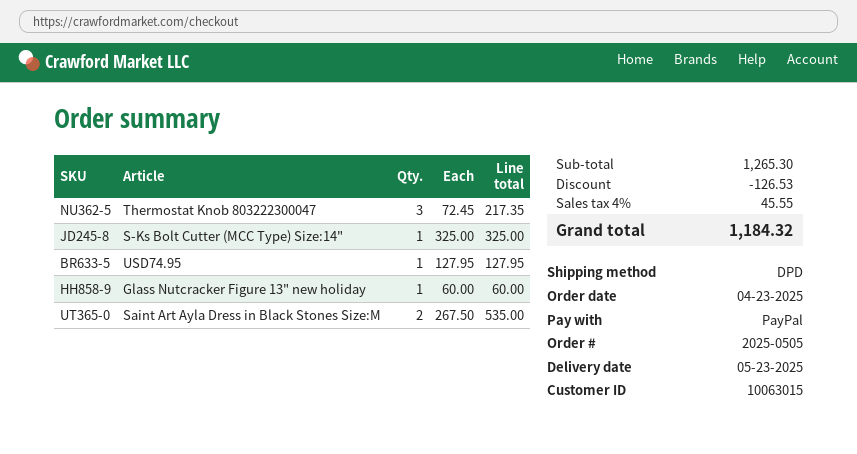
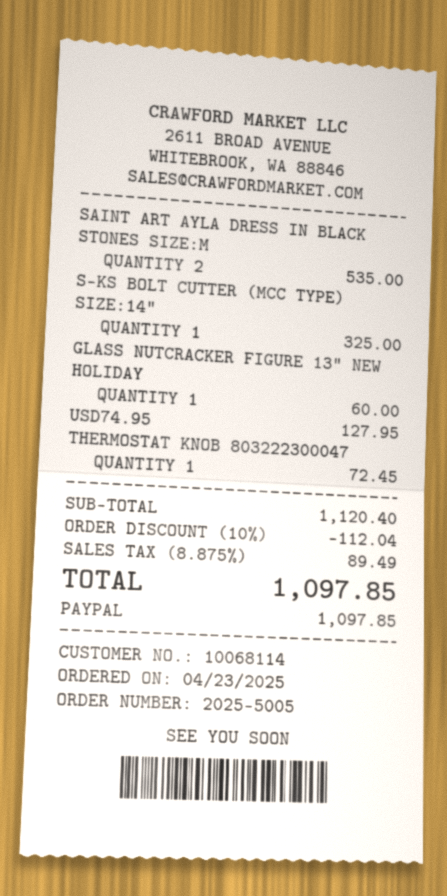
order number: 2025-0505 -> 2025-5005
customer number: 10063015 -> 10068114
Thermostat Knob 803222300047: 3 for 217.35 -> 1 for 72.45
subtotal: 1265.30 -> 1120.40
discount: 126.53 -> 112.04
tax: 4% = 45.55 -> 8.875% = 89.49
total: 1184.32 -> 1097.85

